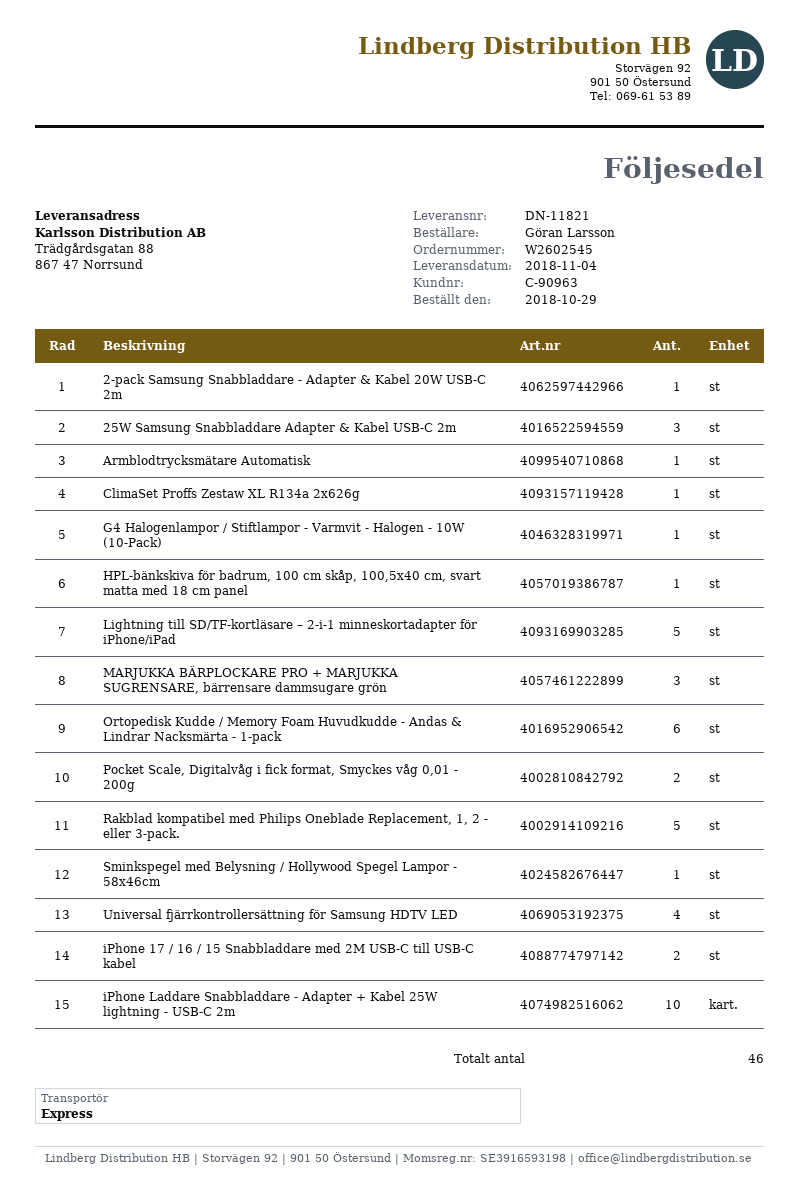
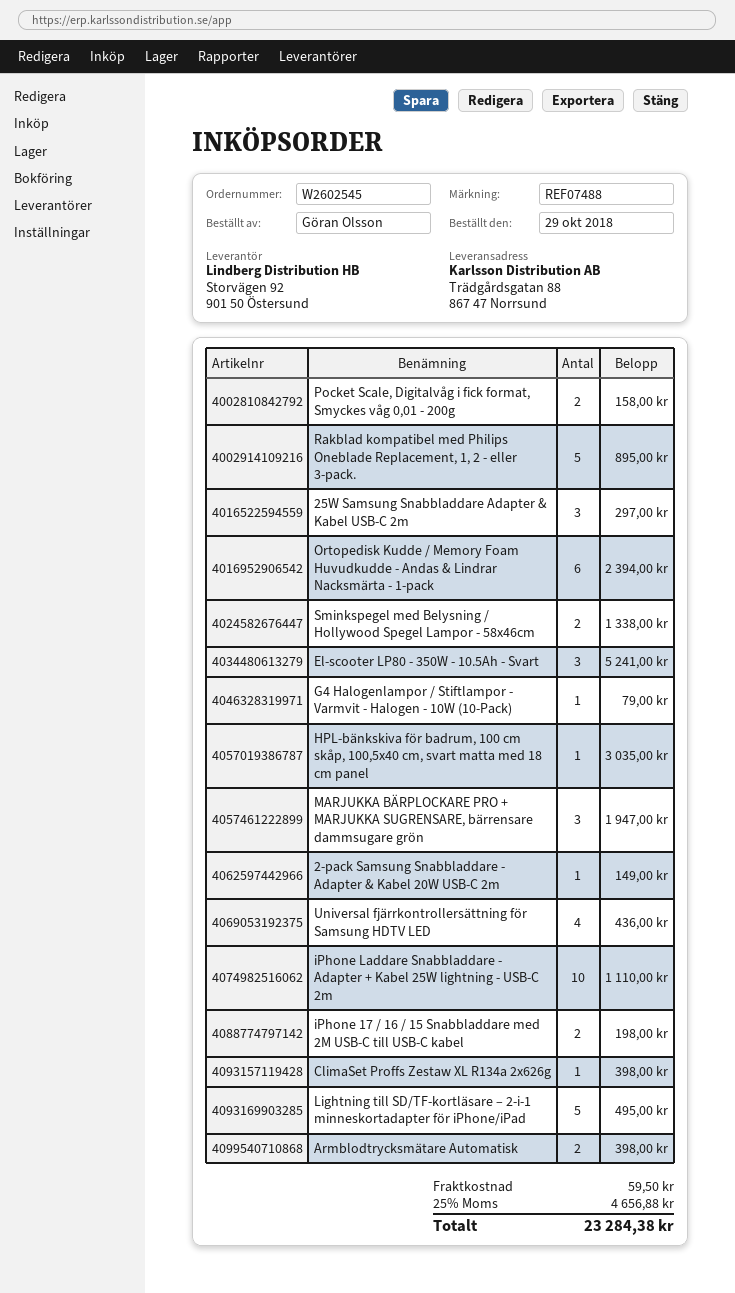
ordered by: Göran Larsson -> Göran Olsson
Armblodtrycksmätare Automatisk: 1 -> 2
Sminkspegel med Belysning / Hollywood Spegel Lampor - 58x46cm: 1 -> 2
El-scooter LP80 - 350W - 10.5Ah - Svart: none -> 3

